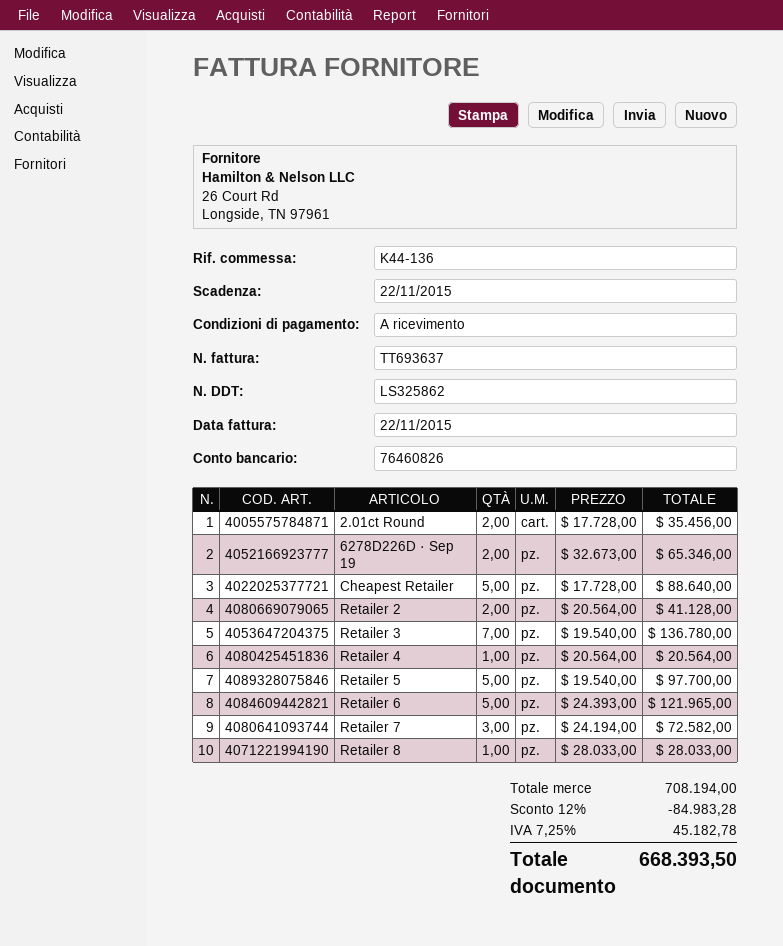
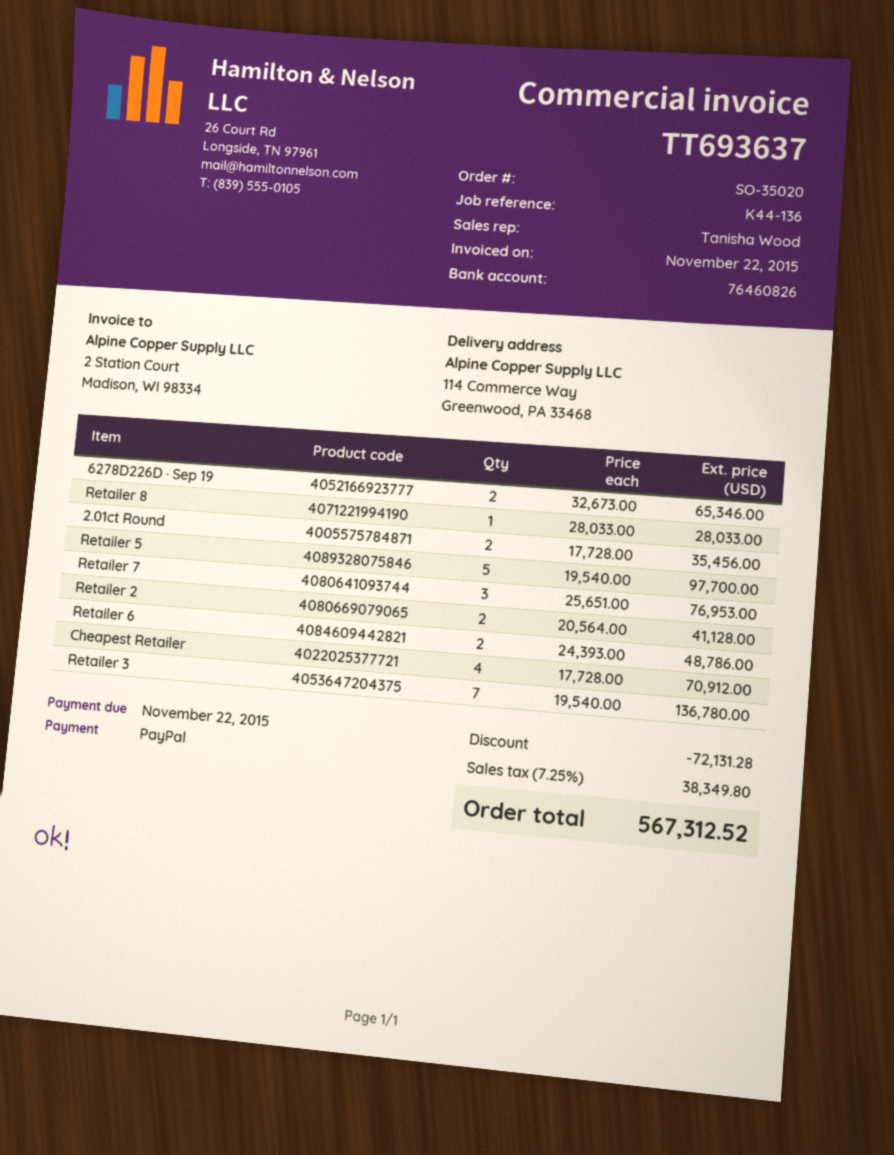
Cheapest Retailer: 5 x 17728.00 = 88640.00 -> 4 x 17728.00 = 70912.00
Retailer 4: 1 x 20564.00 = 20564.00 -> none
Retailer 6: 5 x 24393.00 = 121965.00 -> 2 x 24393.00 = 48786.00
Retailer 7: 3 x 24194.00 = 72582.00 -> 3 x 25651.00 = 76953.00
discount: 84983.28 -> 72131.28
tax: 7.25% = 45182.78 -> 7.25% = 38349.80
total: 668393.50 -> 567312.52

